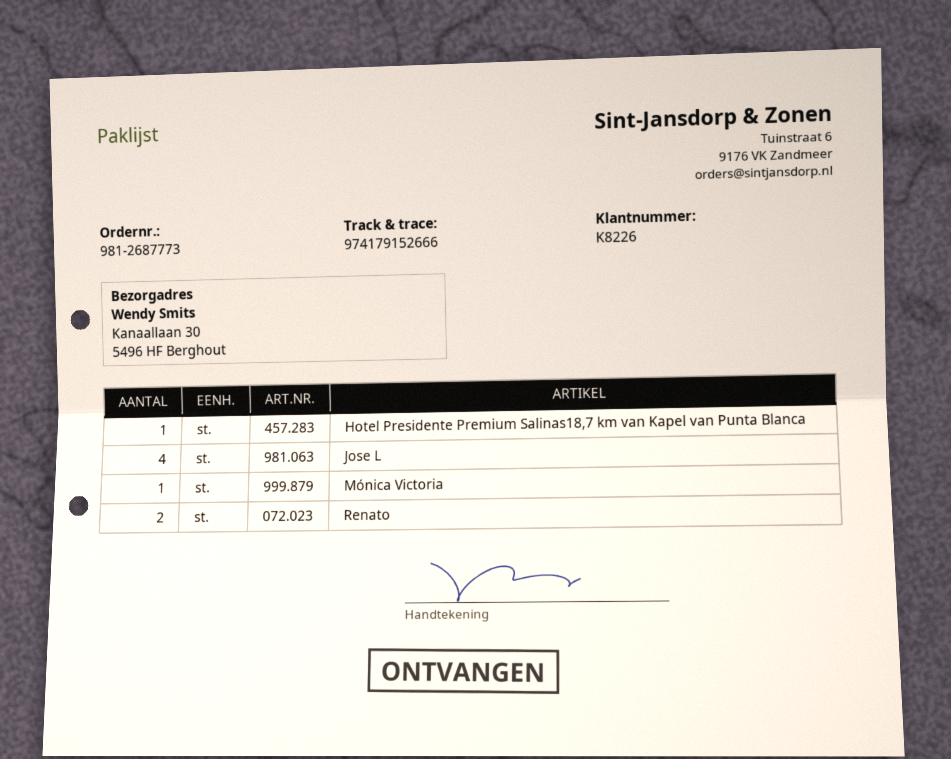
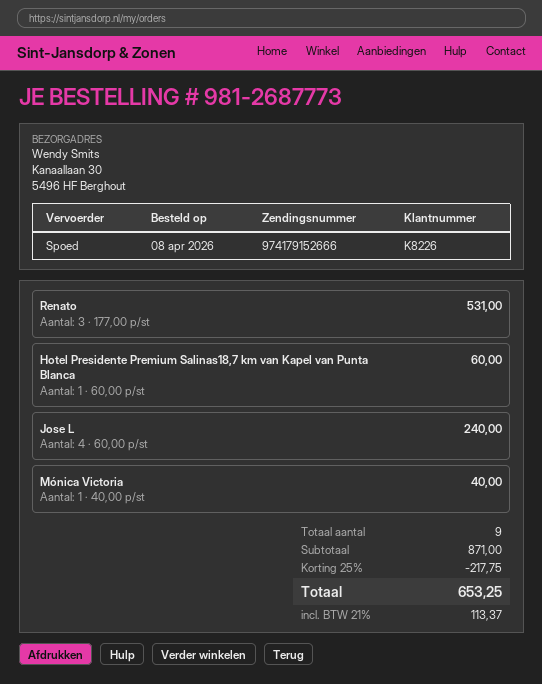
Renato: 2 -> 3

